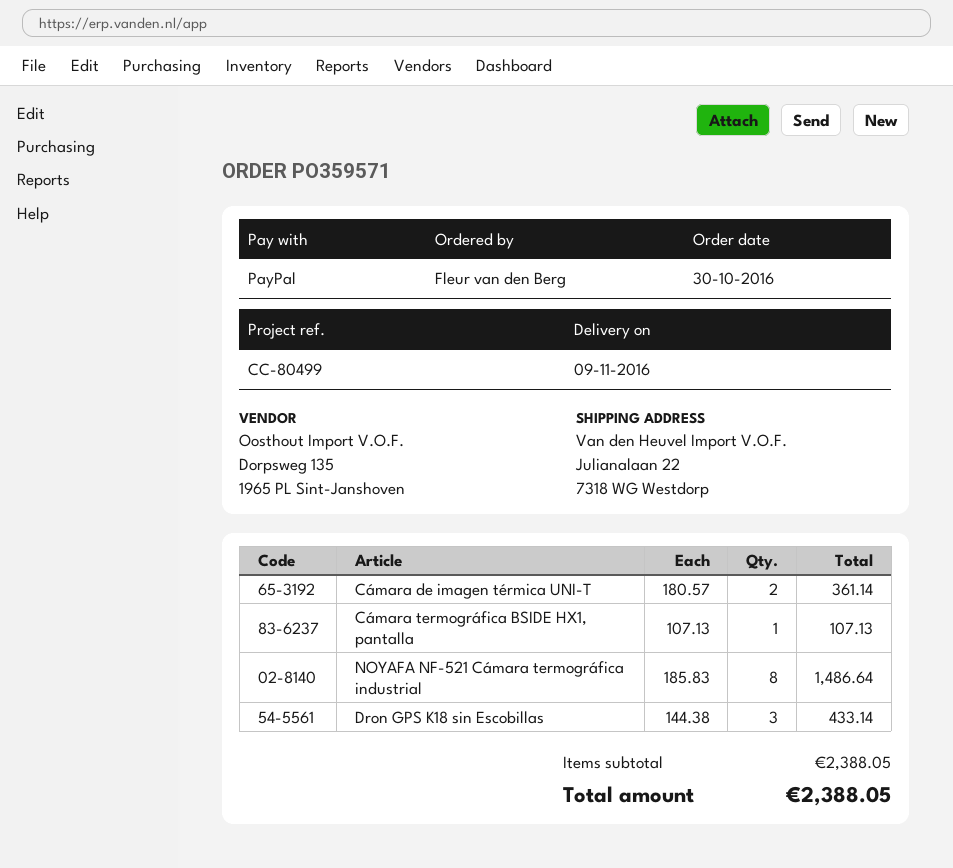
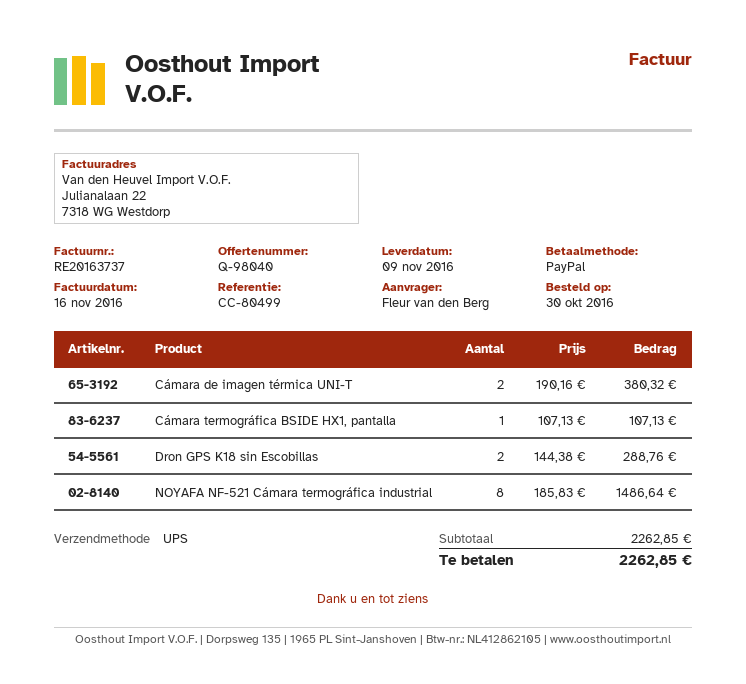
Cámara de imagen térmica UNI-T: 2 x 180.57 = 361.14 -> 2 x 190.16 = 380.32
Dron GPS K18 sin Escobillas: 3 x 144.38 = 433.14 -> 2 x 144.38 = 288.76
subtotal: 2388.05 -> 2262.85
total: 2388.05 -> 2262.85

